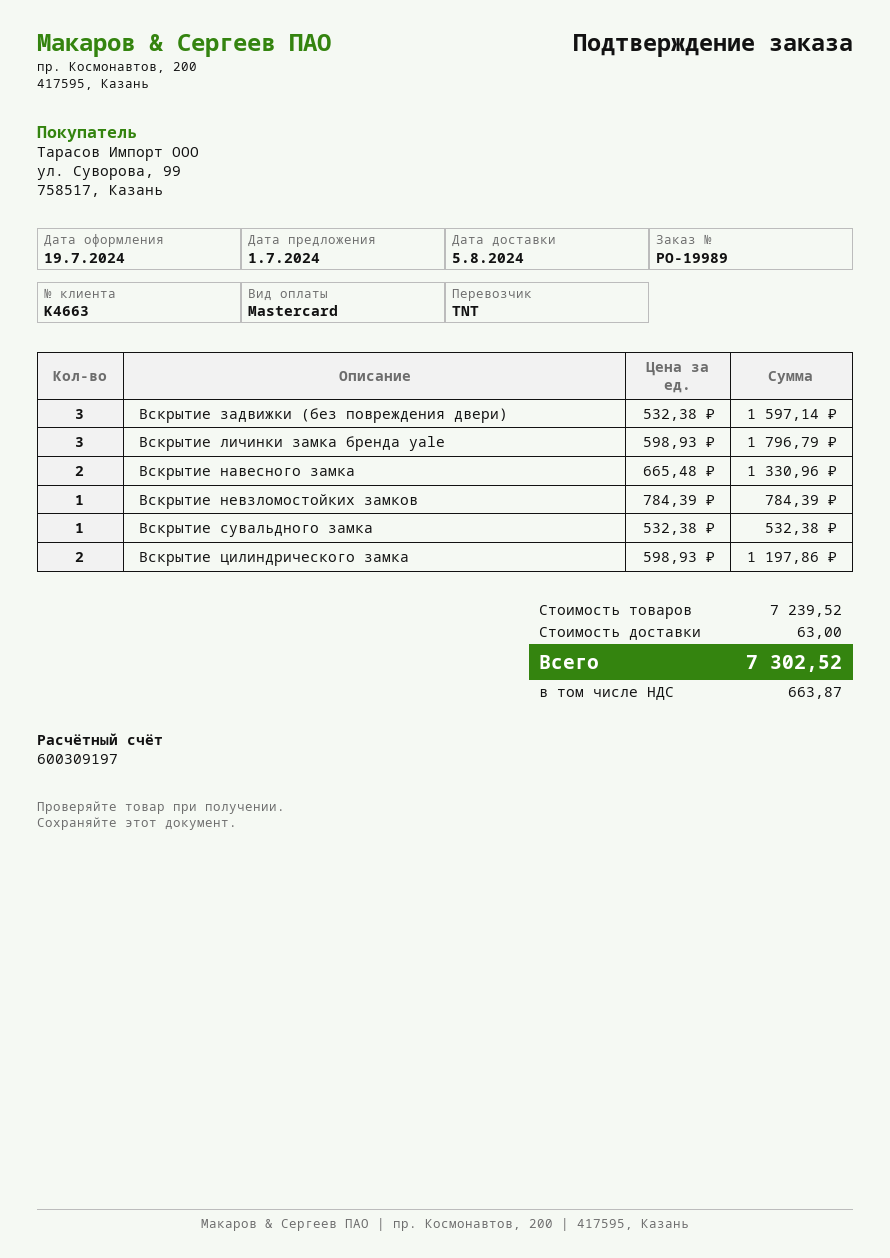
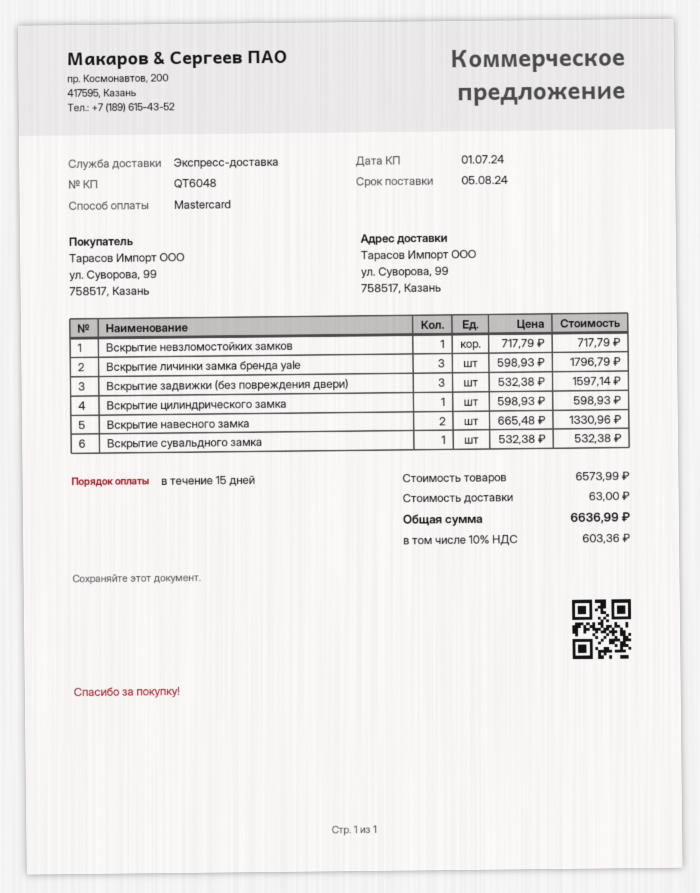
shipping method: TNT -> express
Вскрытие невзломостойких замков: 1 x 784.39 = 784.39 -> 1 x 717.79 = 717.79
Вскрытие цилиндрического замка: 2 x 598.93 = 1197.86 -> 1 x 598.93 = 598.93
subtotal: 7239.52 -> 6573.99
tax: 663.87 -> 603.36
total: 7302.52 -> 6636.99

